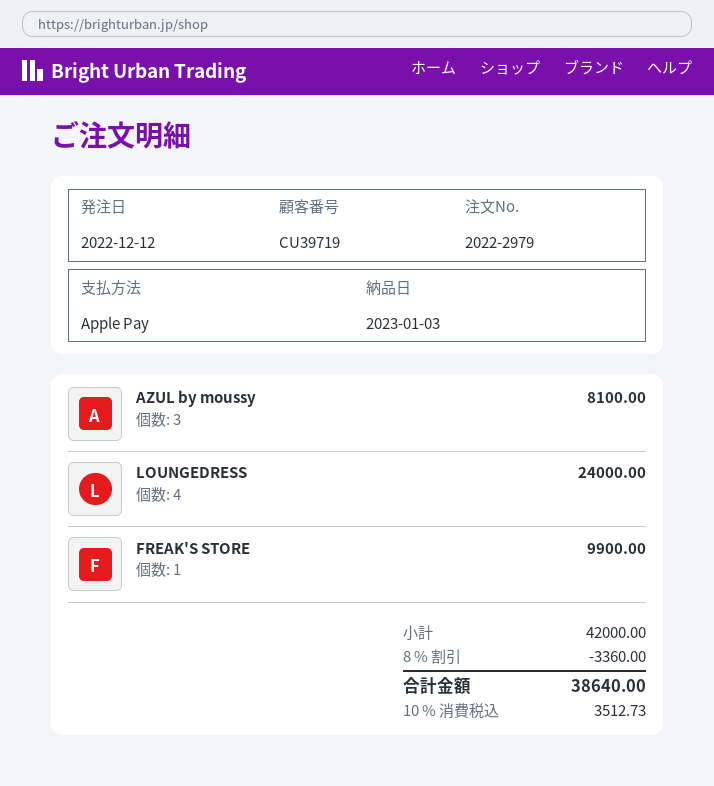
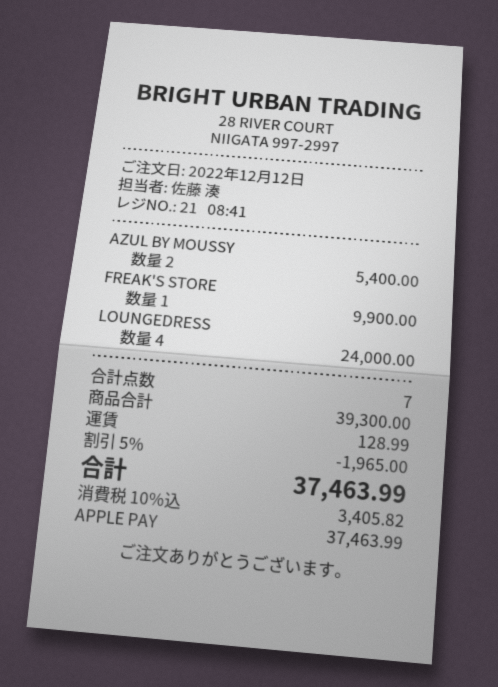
AZUL by moussy: 3 for 8100.00 -> 2 for 5400.00
subtotal: 42000.00 -> 39300.00
discount: 8% = 3360.00 -> 5% = 1965.00
shipping: none -> 128.99
tax: 10% = 3512.73 -> 10% = 3405.82
total: 38640.00 -> 37463.99

